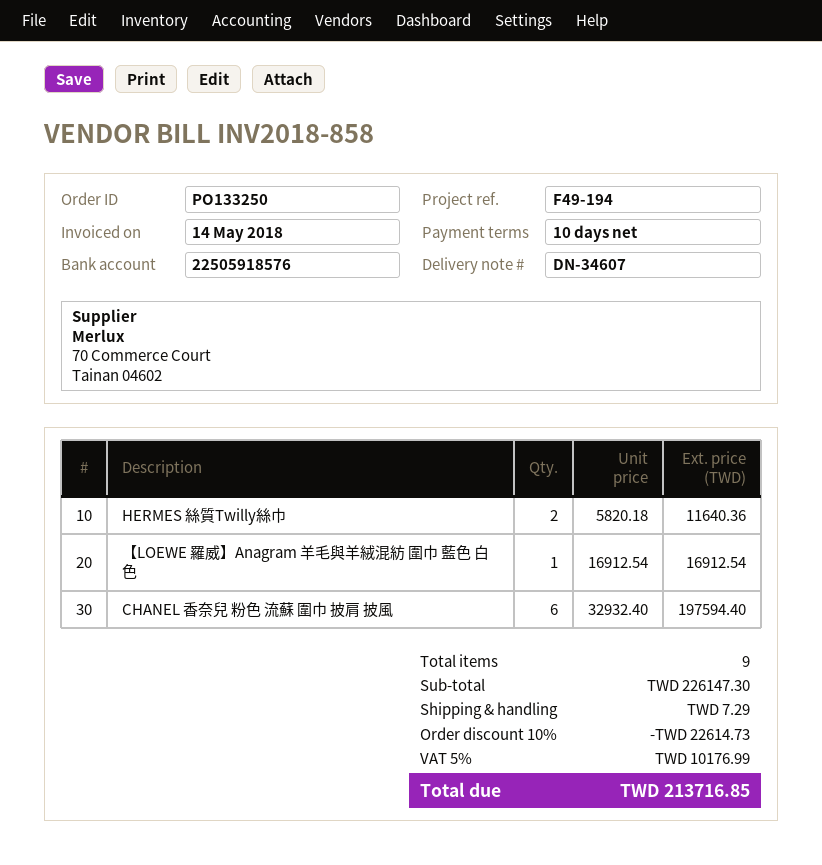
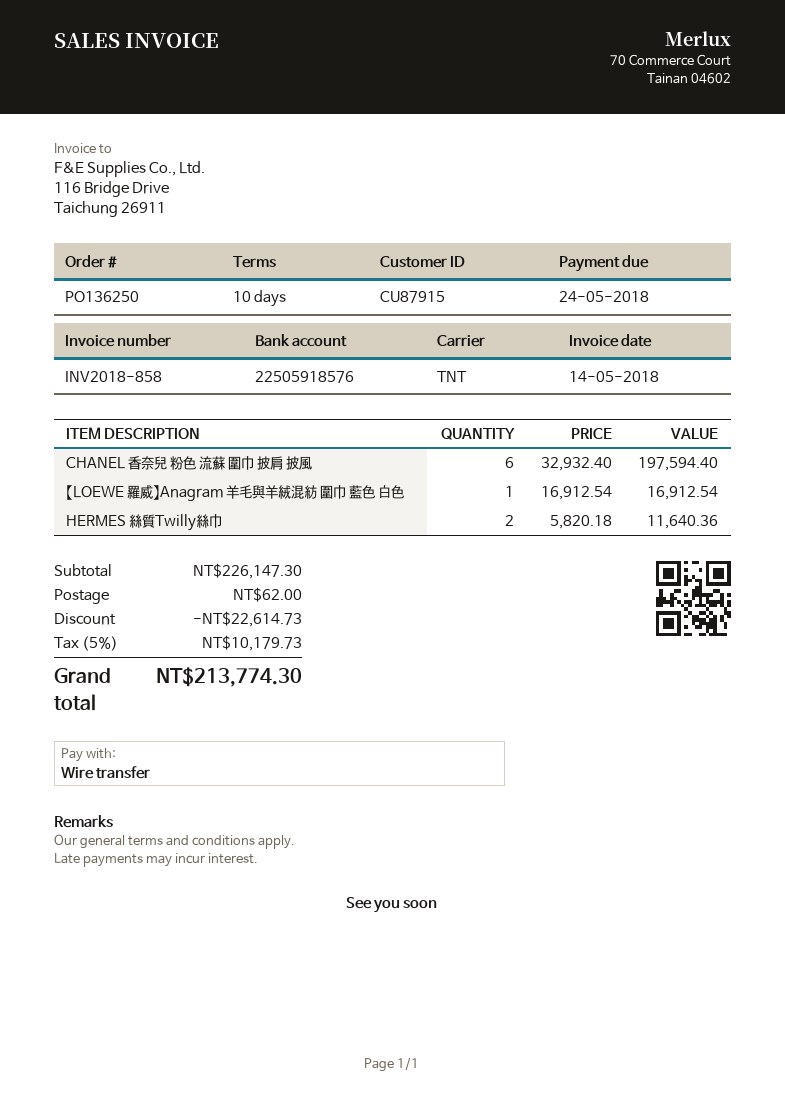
order number: PO133250 -> PO136250
shipping: 7.29 -> 62.00
tax: 5% = 10176.99 -> 5% = 10179.73
total: 213716.85 -> 213774.30

